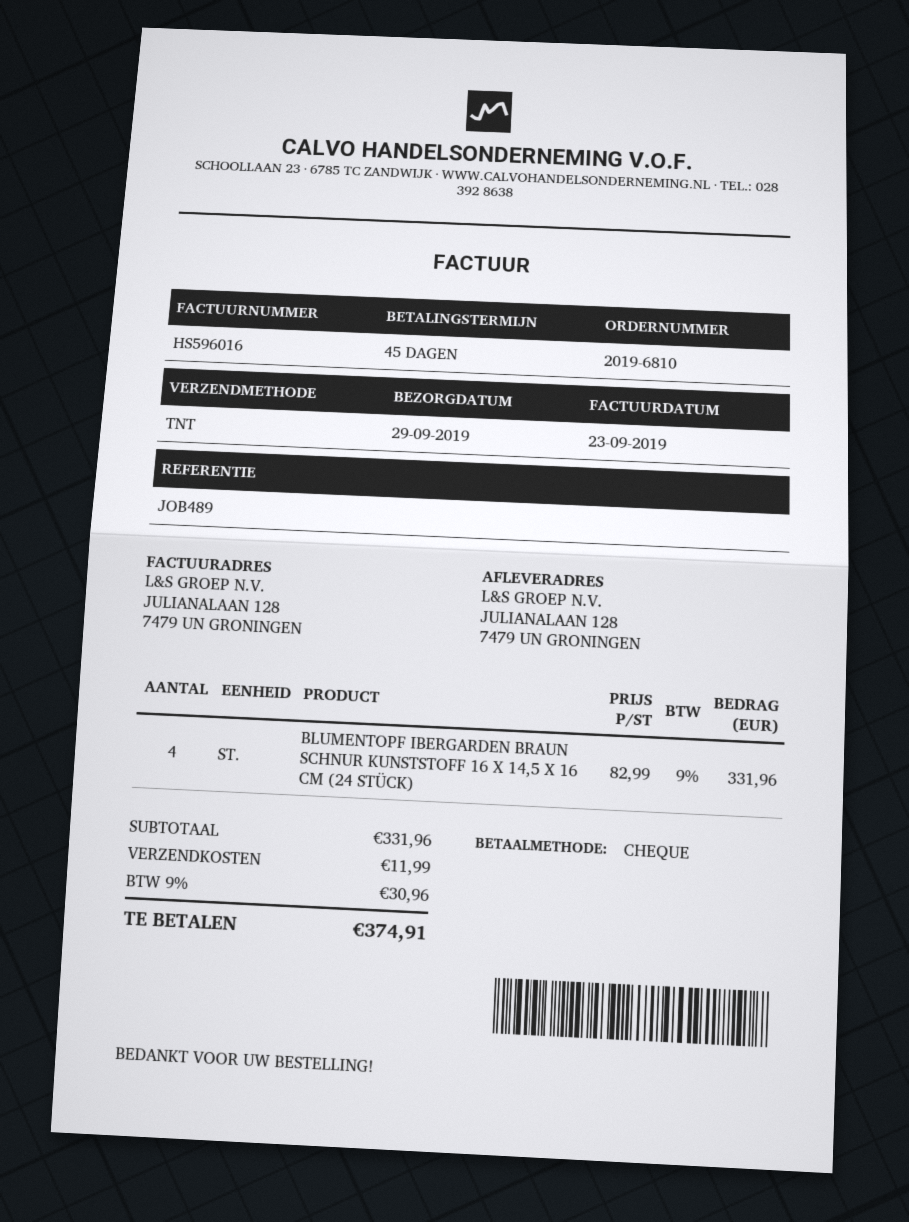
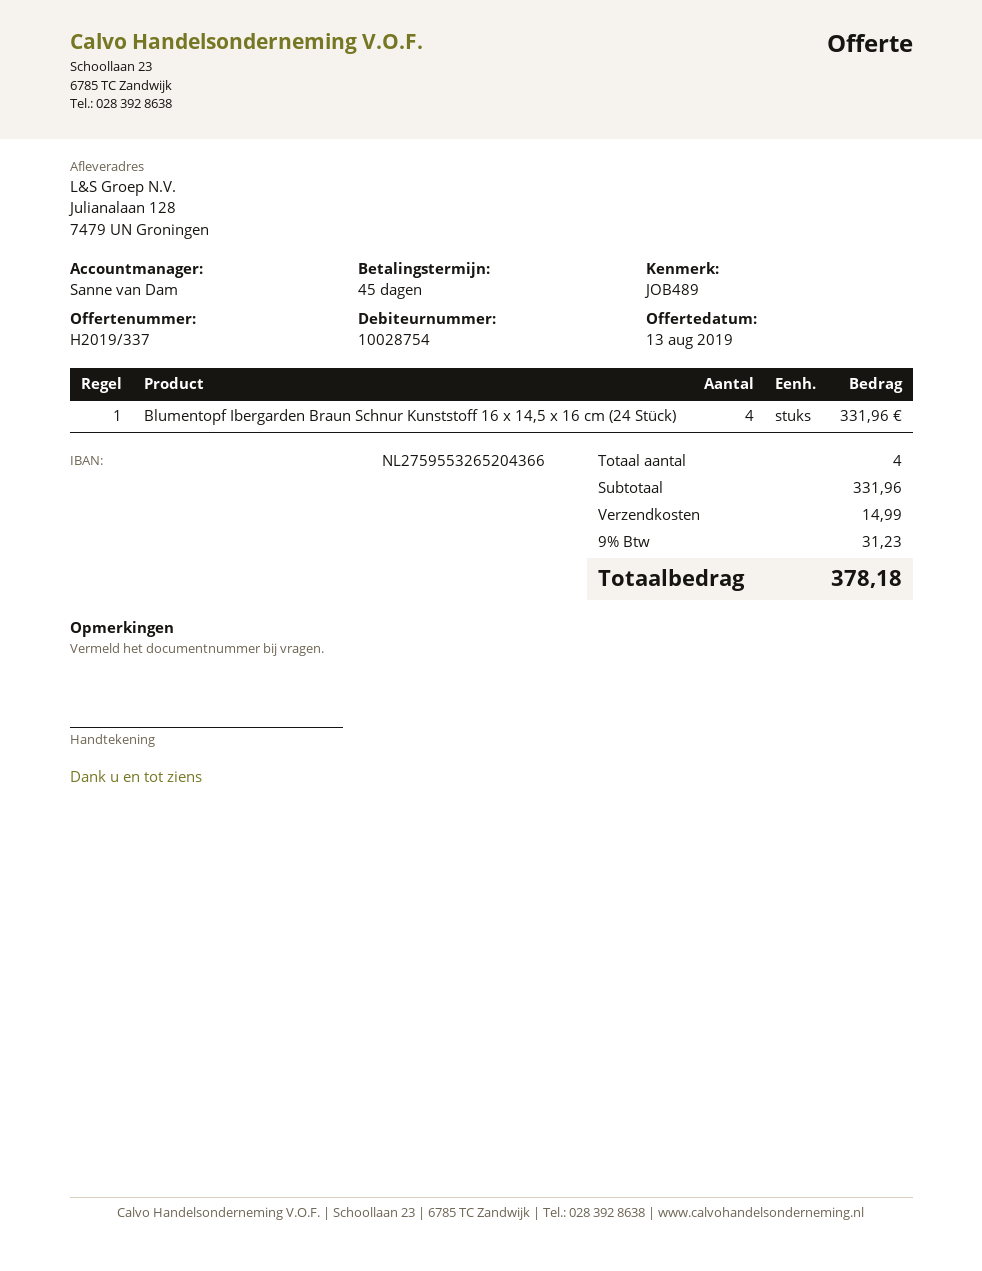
shipping: 11.99 -> 14.99
tax: 9% = 30.96 -> 9% = 31.23
total: 374.91 -> 378.18

